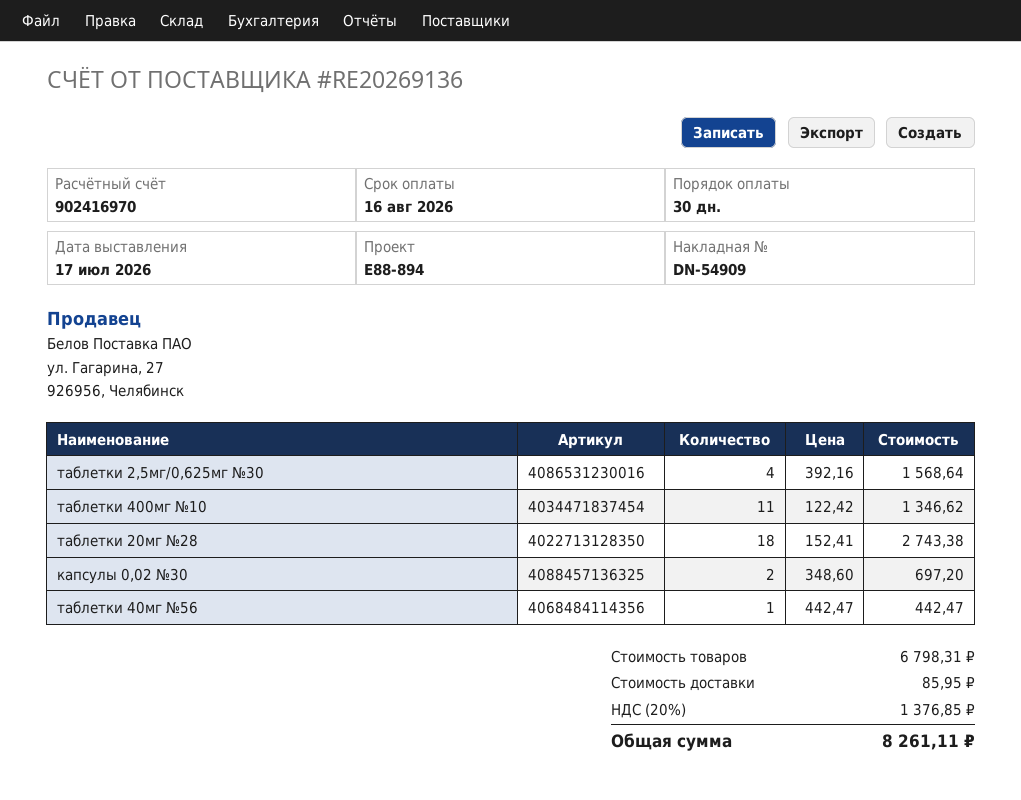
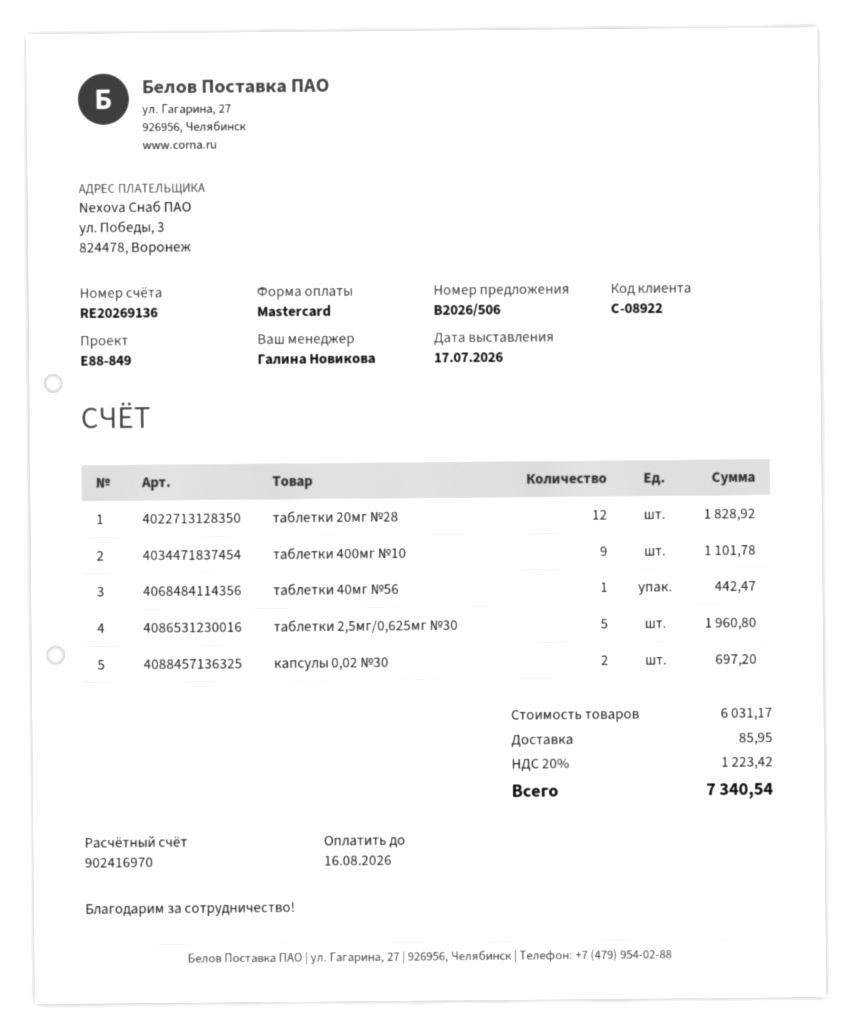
reference: E88-894 -> E88-849
таблетки 2,5мг/0,625мг №30: 4 for 1568.64 -> 5 for 1960.80
таблетки 400мг №10: 11 for 1346.62 -> 9 for 1101.78
таблетки 20мг №28: 18 for 2743.38 -> 12 for 1828.92
subtotal: 6798.31 -> 6031.17
tax: 20% = 1376.85 -> 20% = 1223.42
total: 8261.11 -> 7340.54

